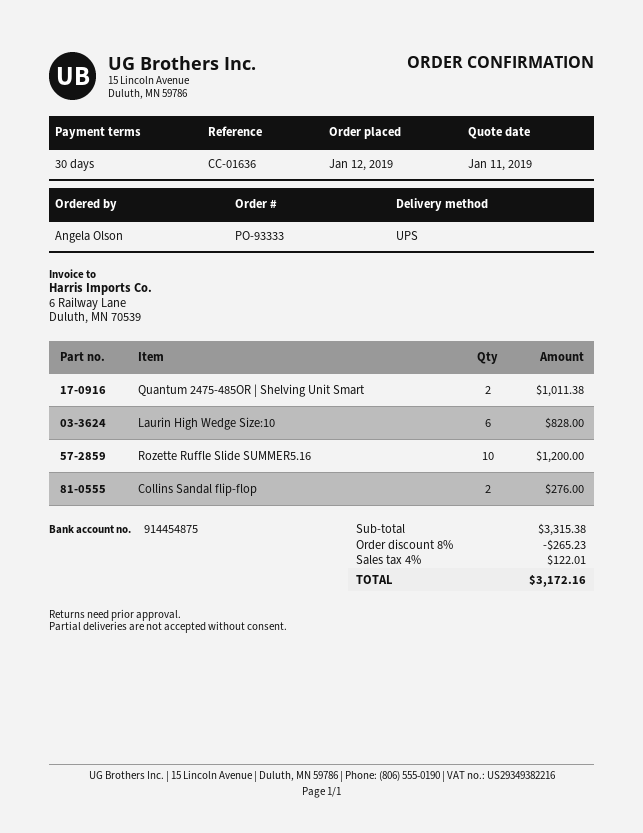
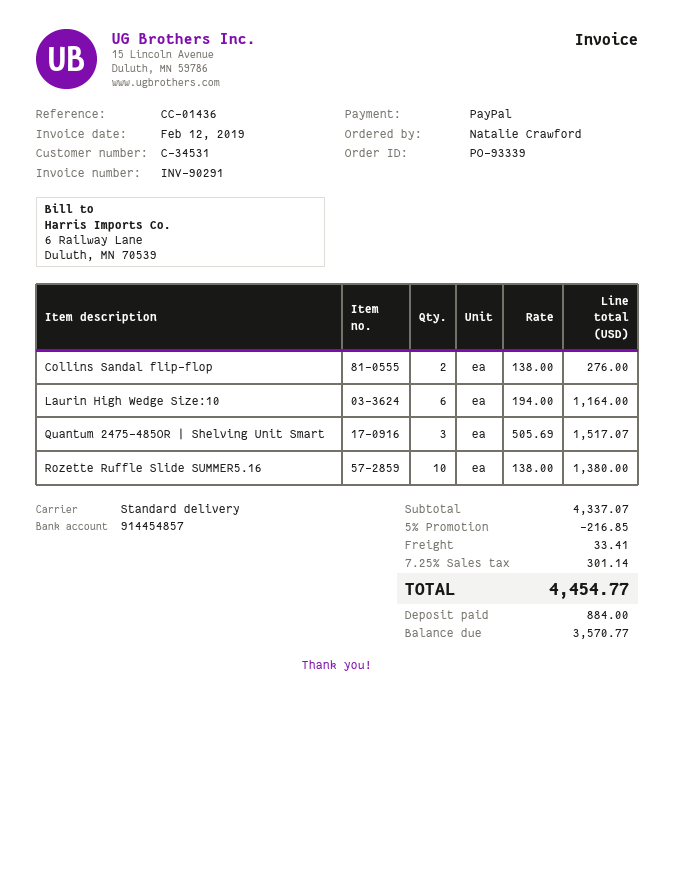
order number: PO-93333 -> PO-93339
reference: CC-01636 -> CC-01436
ordered by: Angela Olson -> Natalie Crawford
bank account: 914454875 -> 914454857
shipping method: UPS -> standard
Quantum 2475-485OR | Shelving Unit Smart: 2 for 1011.38 -> 3 for 1517.07
Laurin High Wedge Size:10: 6 for 828.00 -> 6 for 1164.00
Rozette Ruffle Slide SUMMER5.16: 10 for 1200.00 -> 10 for 1380.00
subtotal: 3315.38 -> 4337.07
discount: 8% = 265.23 -> 5% = 216.85
shipping: none -> 33.41
tax: 4% = 122.01 -> 7.25% = 301.14
total: 3172.16 -> 4454.77

